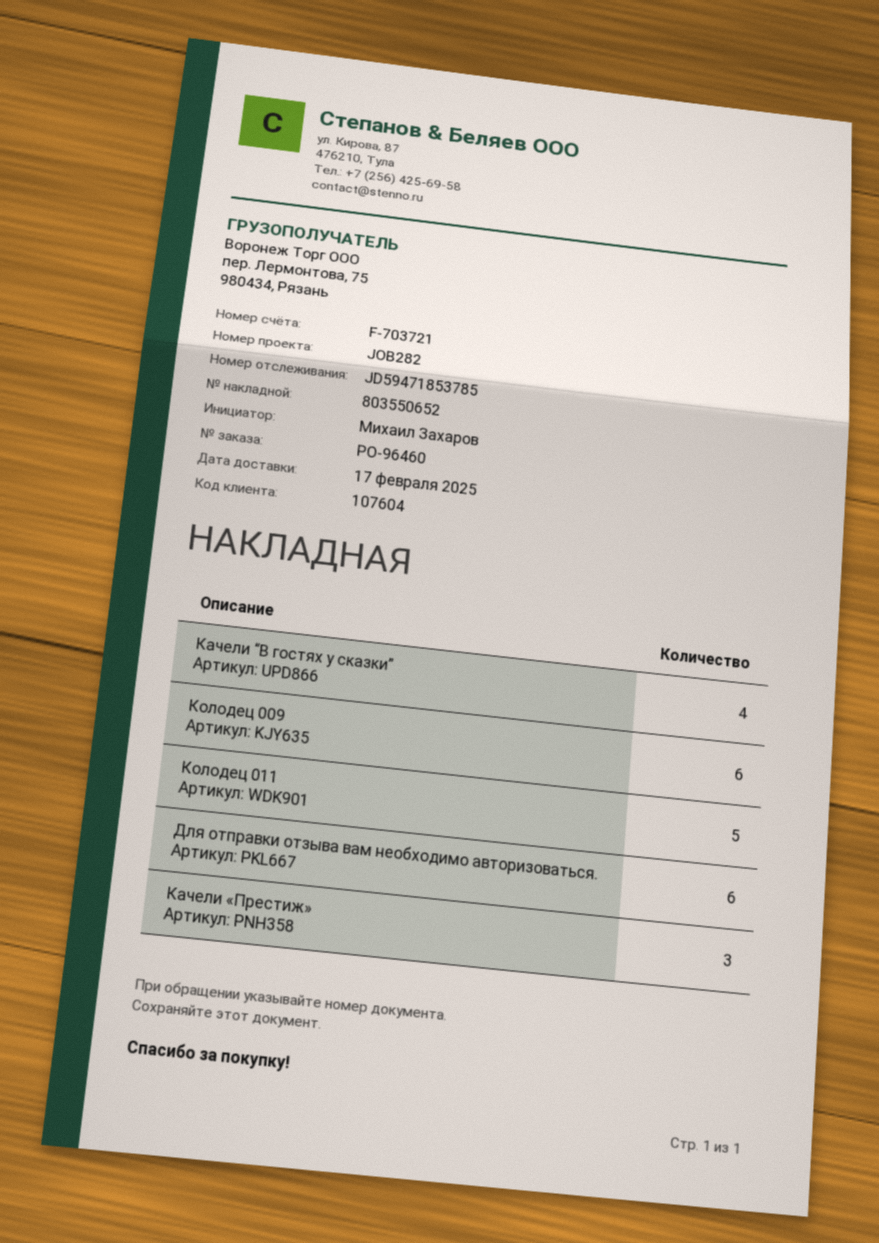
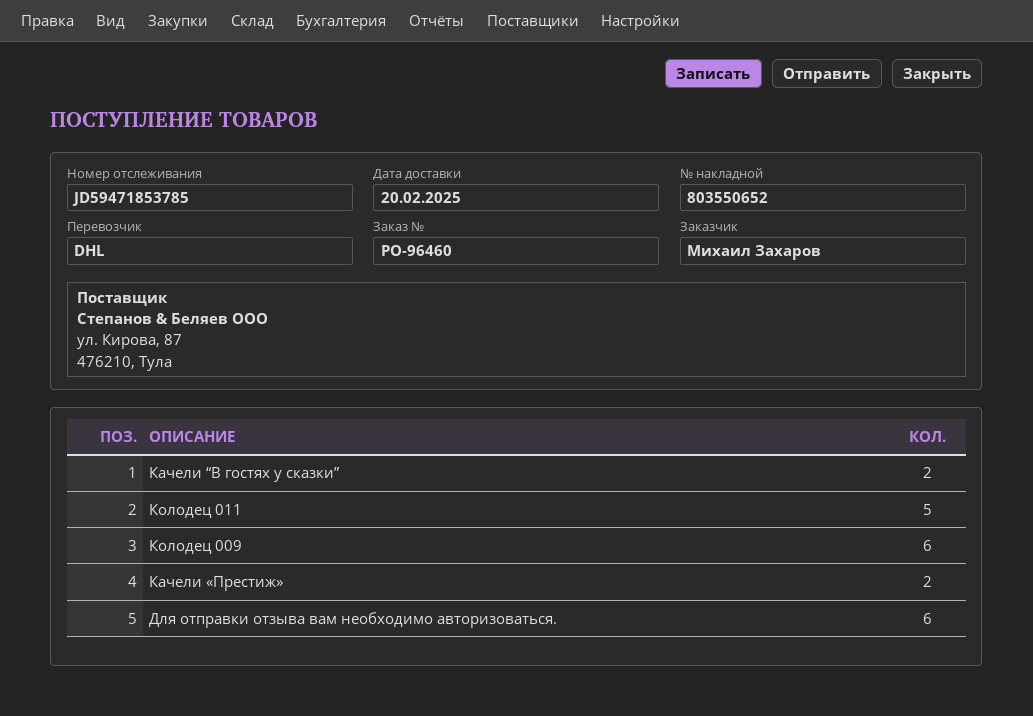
delivery date: 2025-02-17 -> 2025-02-20
Качели “В гостях у сказки”: 4 -> 2
Качели «Престиж»: 3 -> 2

